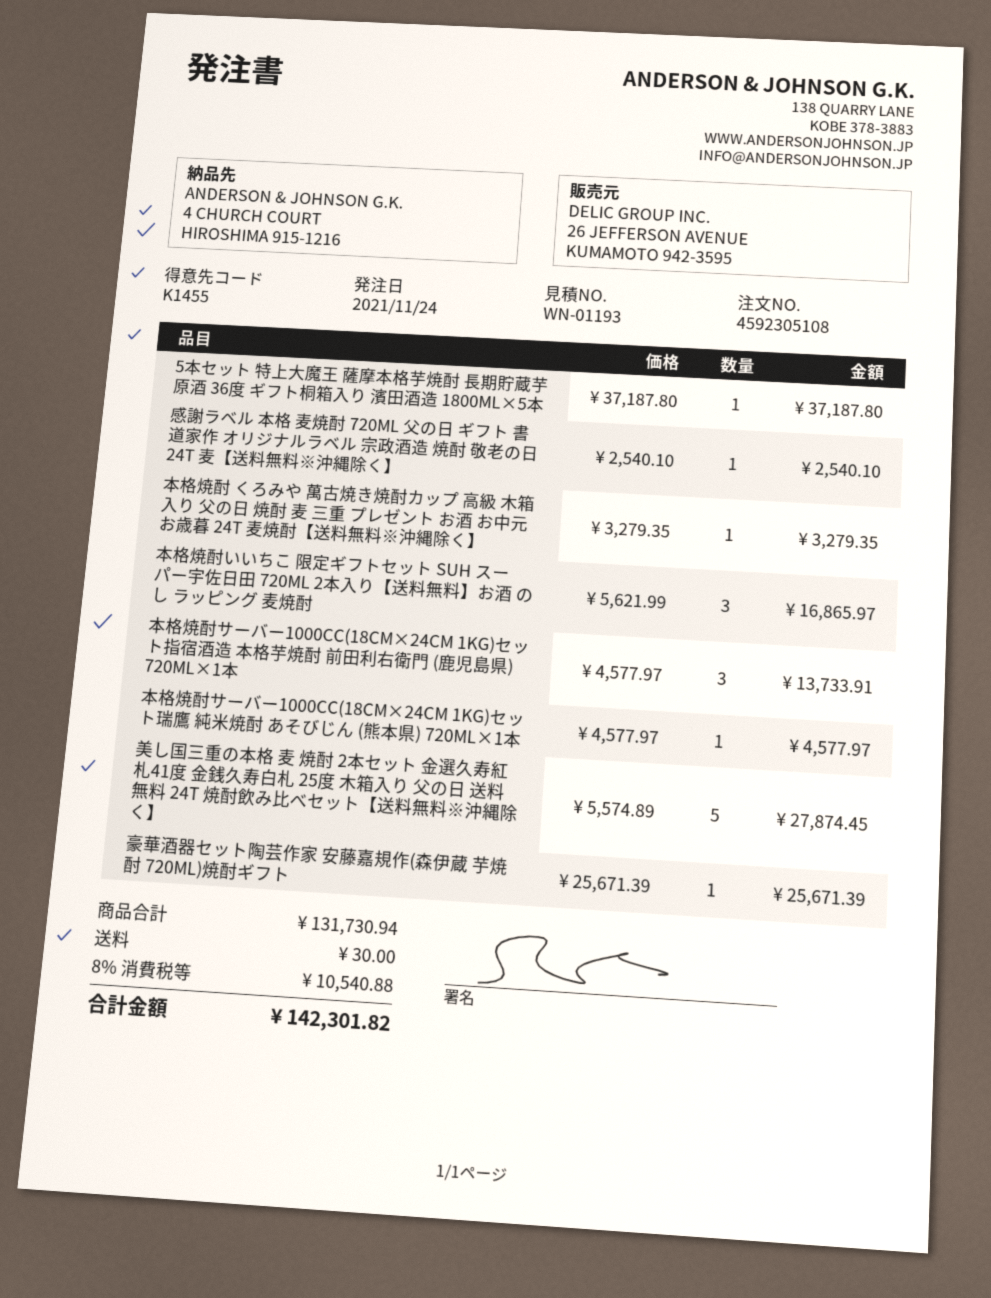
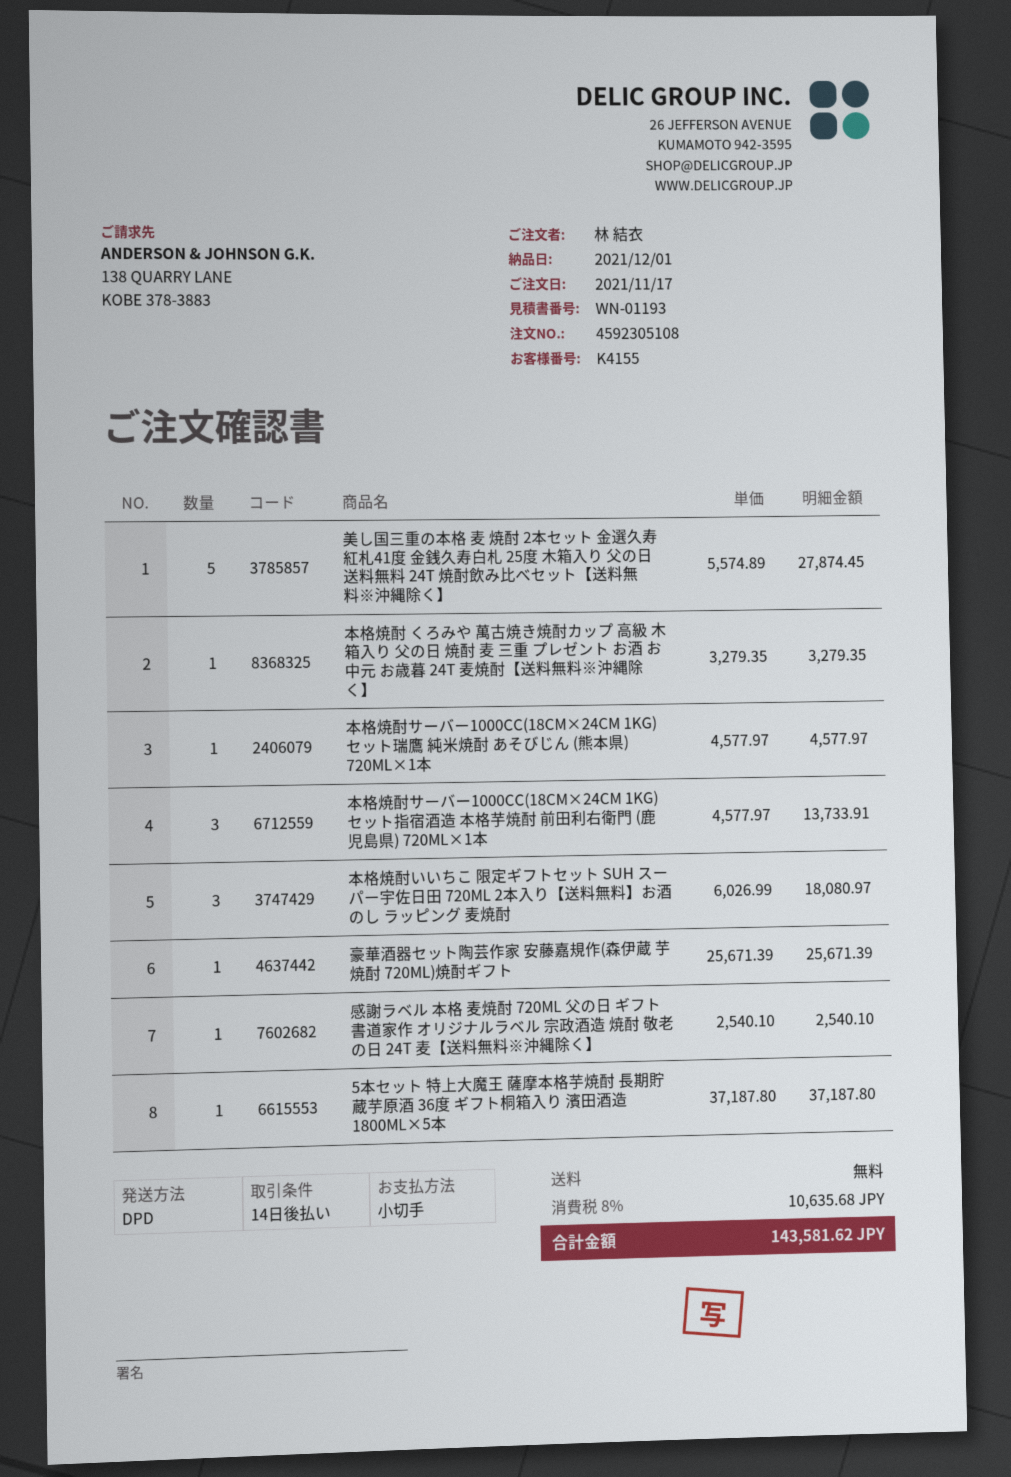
order date: 2021-11-24 -> 2021-11-17
customer number: K1455 -> K4155
本格焼酎いいちこ 限定ギフトセット SUH スーパー宇佐日田 720ML 2本入り【送料無料】お酒 のし ラッピング 麦焼酎: 3 x 5621.99 = 16865.97 -> 3 x 6026.99 = 18080.97
shipping: 30.00 -> 0.00
tax: 8% = 10540.88 -> 8% = 10635.68
total: 142301.82 -> 143581.62

